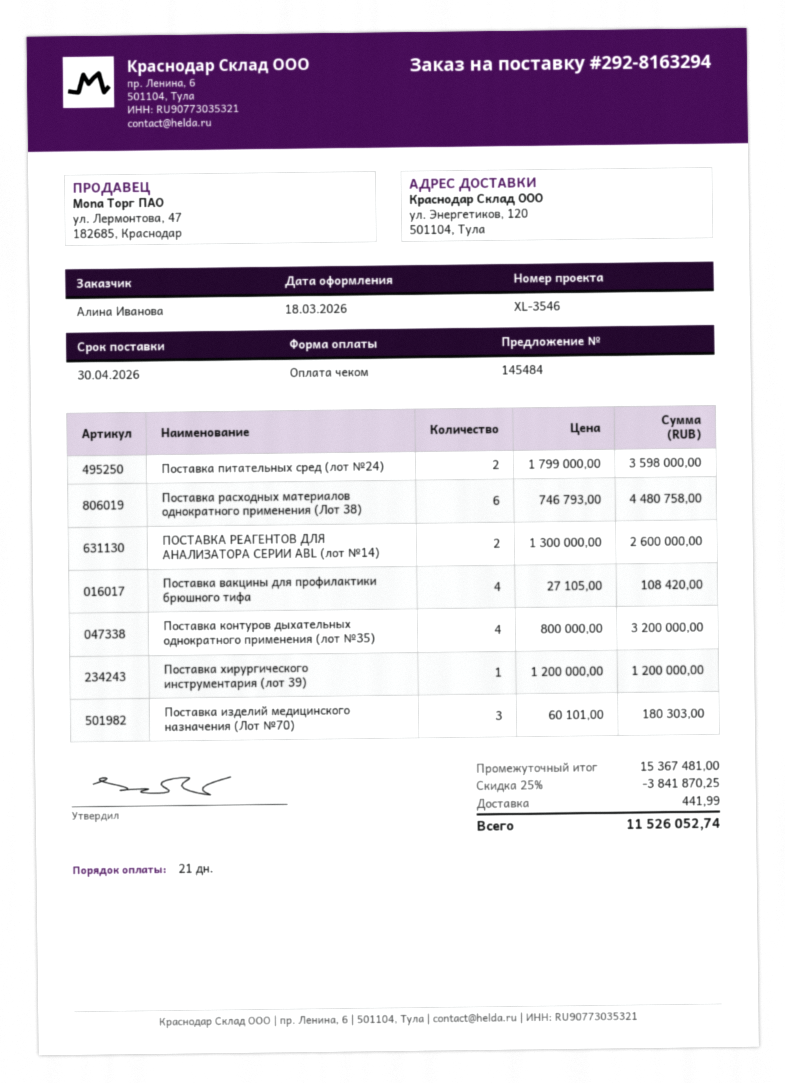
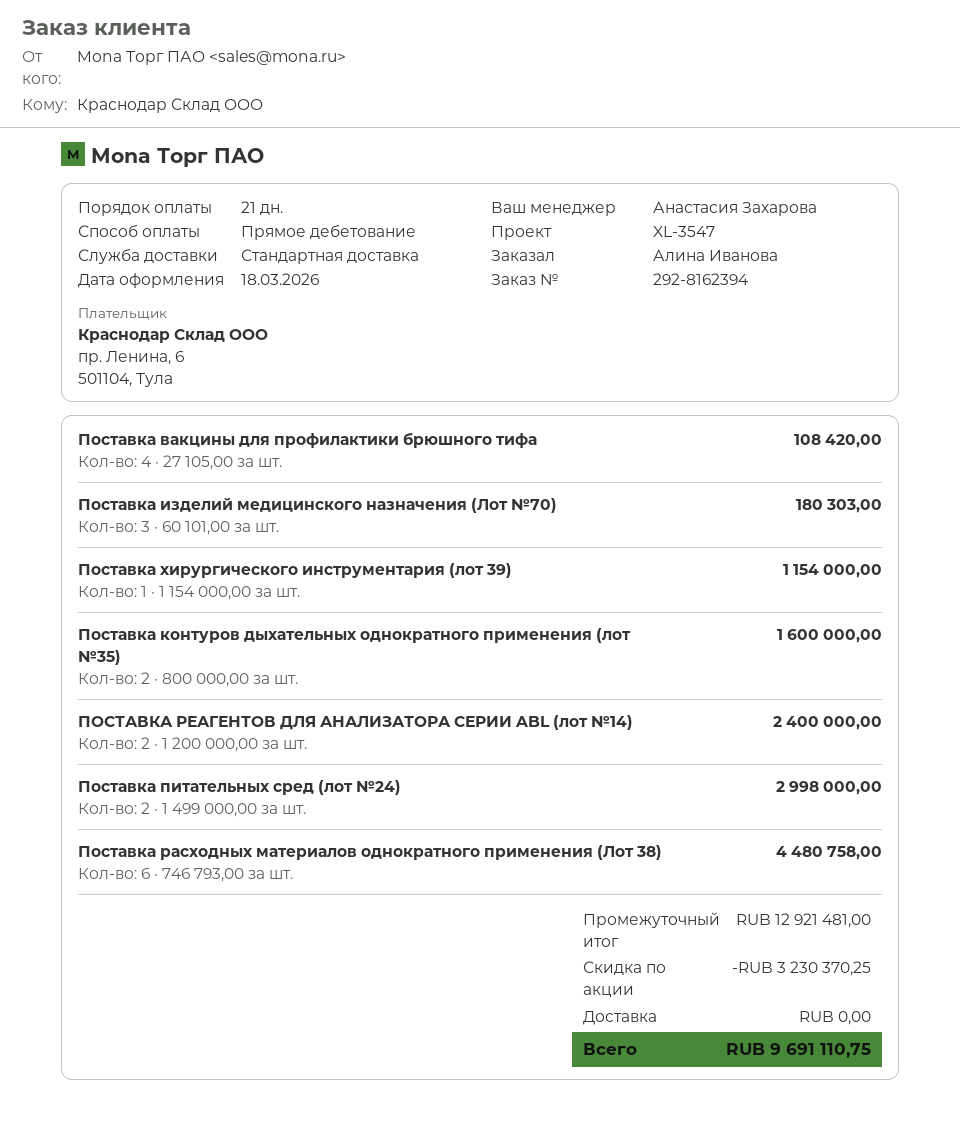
order number: 292-8163294 -> 292-8162394
reference: XL-3546 -> XL-3547
payment method: cheque -> direct debit
Поставка питательных сред (лот №24): 2 x 1799000.00 = 3598000.00 -> 2 x 1499000.00 = 2998000.00
ПОСТАВКА РЕАГЕНТОВ ДЛЯ АНАЛИЗАТОРА СЕРИИ ABL (лот №14): 2 x 1300000.00 = 2600000.00 -> 2 x 1200000.00 = 2400000.00
Поставка контуров дыхательных однократного применения (лот №35): 4 x 800000.00 = 3200000.00 -> 2 x 800000.00 = 1600000.00
Поставка хирургического инструментария (лот 39): 1 x 1200000.00 = 1200000.00 -> 1 x 1154000.00 = 1154000.00
subtotal: 15367481.00 -> 12921481.00
discount: 3841870.25 -> 3230370.25
shipping: 441.99 -> 0.00
total: 11526052.74 -> 9691110.75

